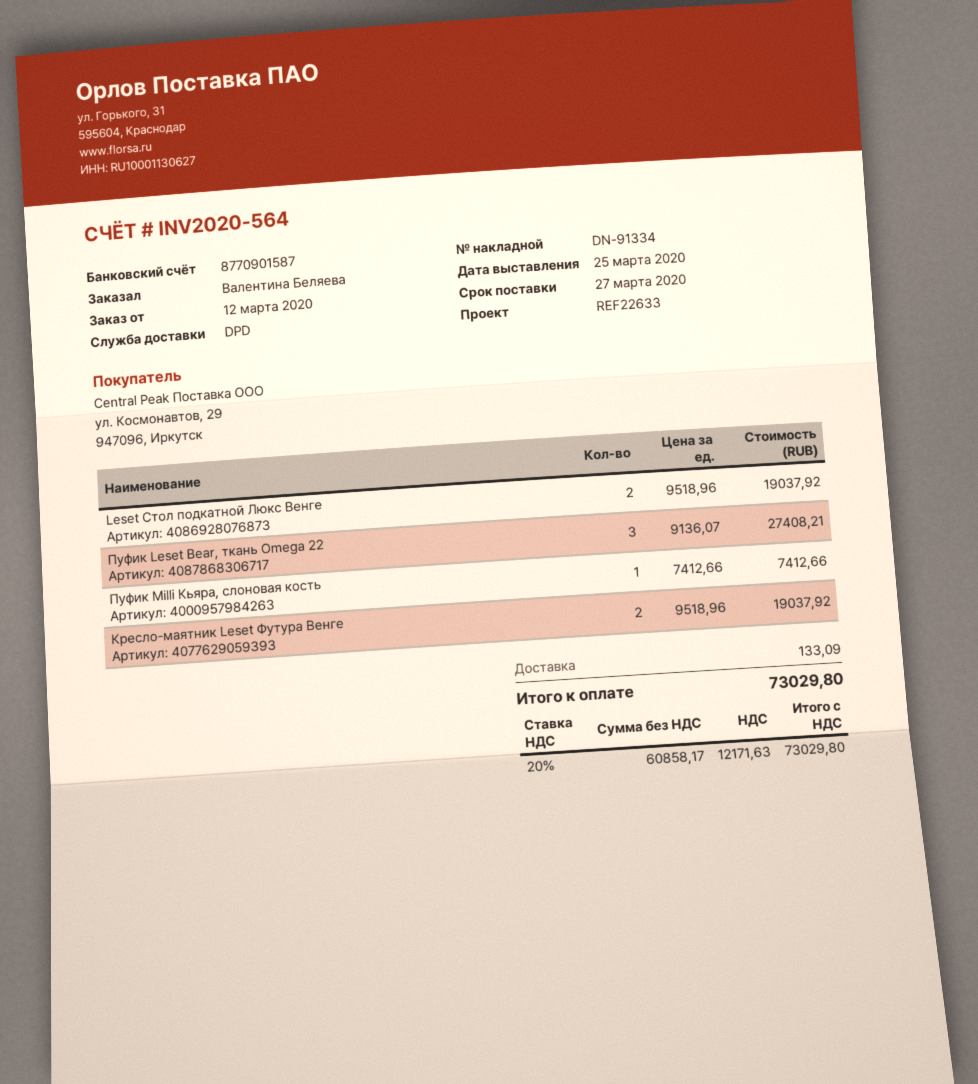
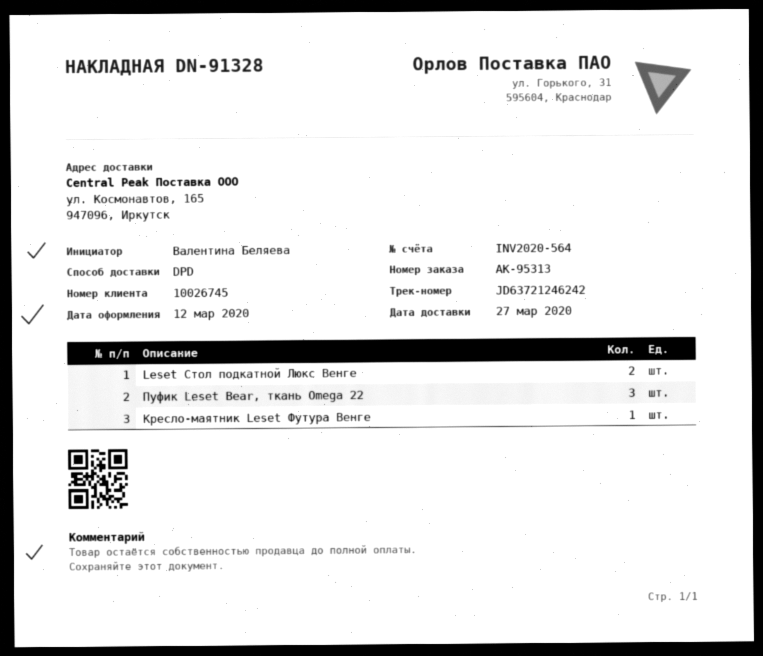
delivery note number: DN-91334 -> DN-91328
Пуфик Milli Кьяра, слоновая кость: 1 -> none
Кресло-маятник Leset Футура Венге: 2 -> 1

